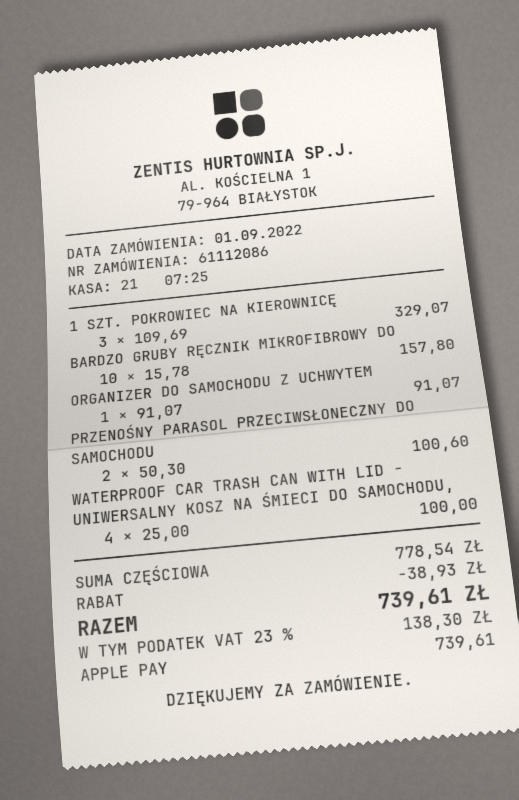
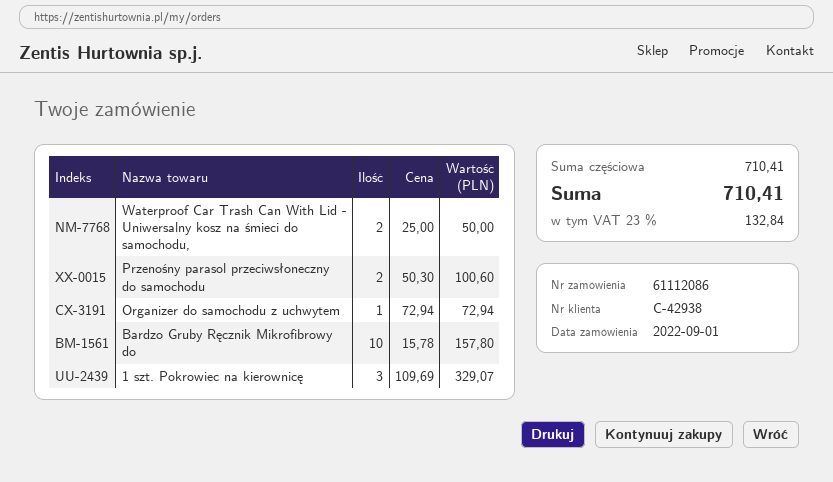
ORGANIZER DO SAMOCHODU Z UCHWYTEM: 1 x 91.07 = 91.07 -> 1 x 72.94 = 72.94
WATERPROOF CAR TRASH CAN WITH LID - UNIWERSALNY KOSZ NA ŚMIECI DO SAMOCHODU,: 4 x 25.00 = 100.00 -> 2 x 25.00 = 50.00
subtotal: 778.54 -> 710.41
discount: 38.93 -> none
tax: 23% = 138.30 -> 23% = 132.84
total: 739.61 -> 710.41

